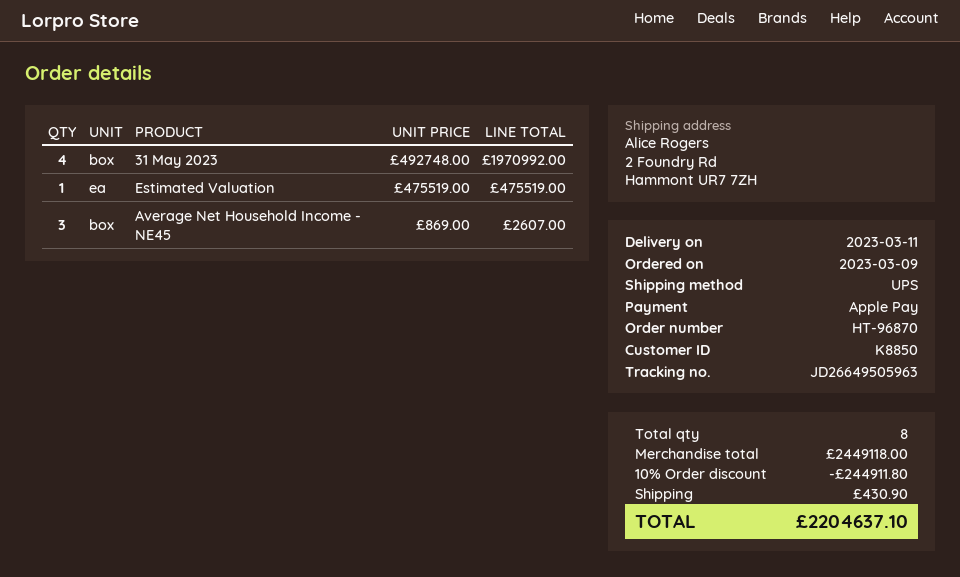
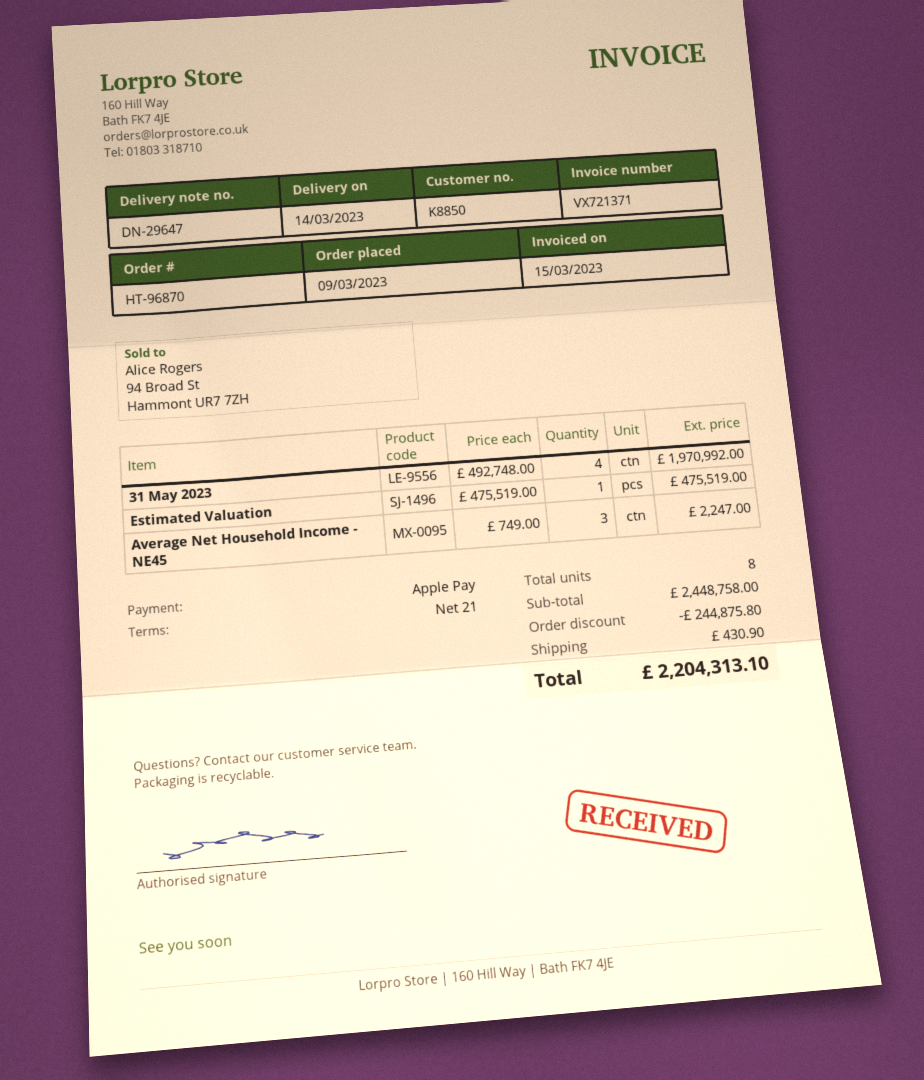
delivery date: 2023-03-11 -> 2023-03-14
Average Net Household Income - NE45: 3 x 869.00 = 2607.00 -> 3 x 749.00 = 2247.00
subtotal: 2449118.00 -> 2448758.00
discount: 244911.80 -> 244875.80
total: 2204637.10 -> 2204313.10

